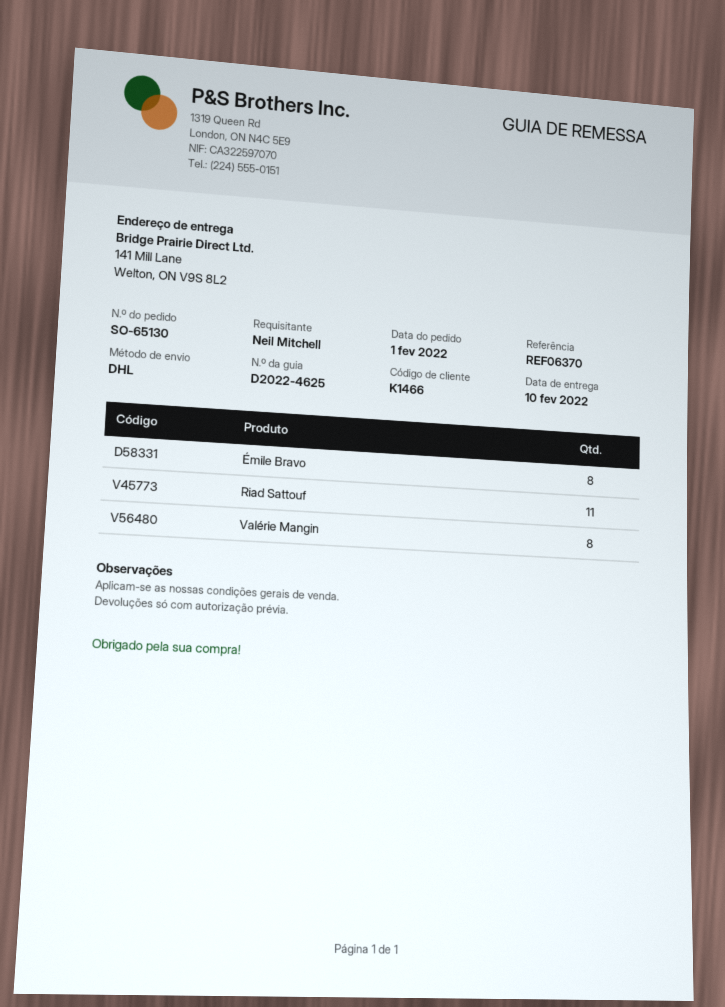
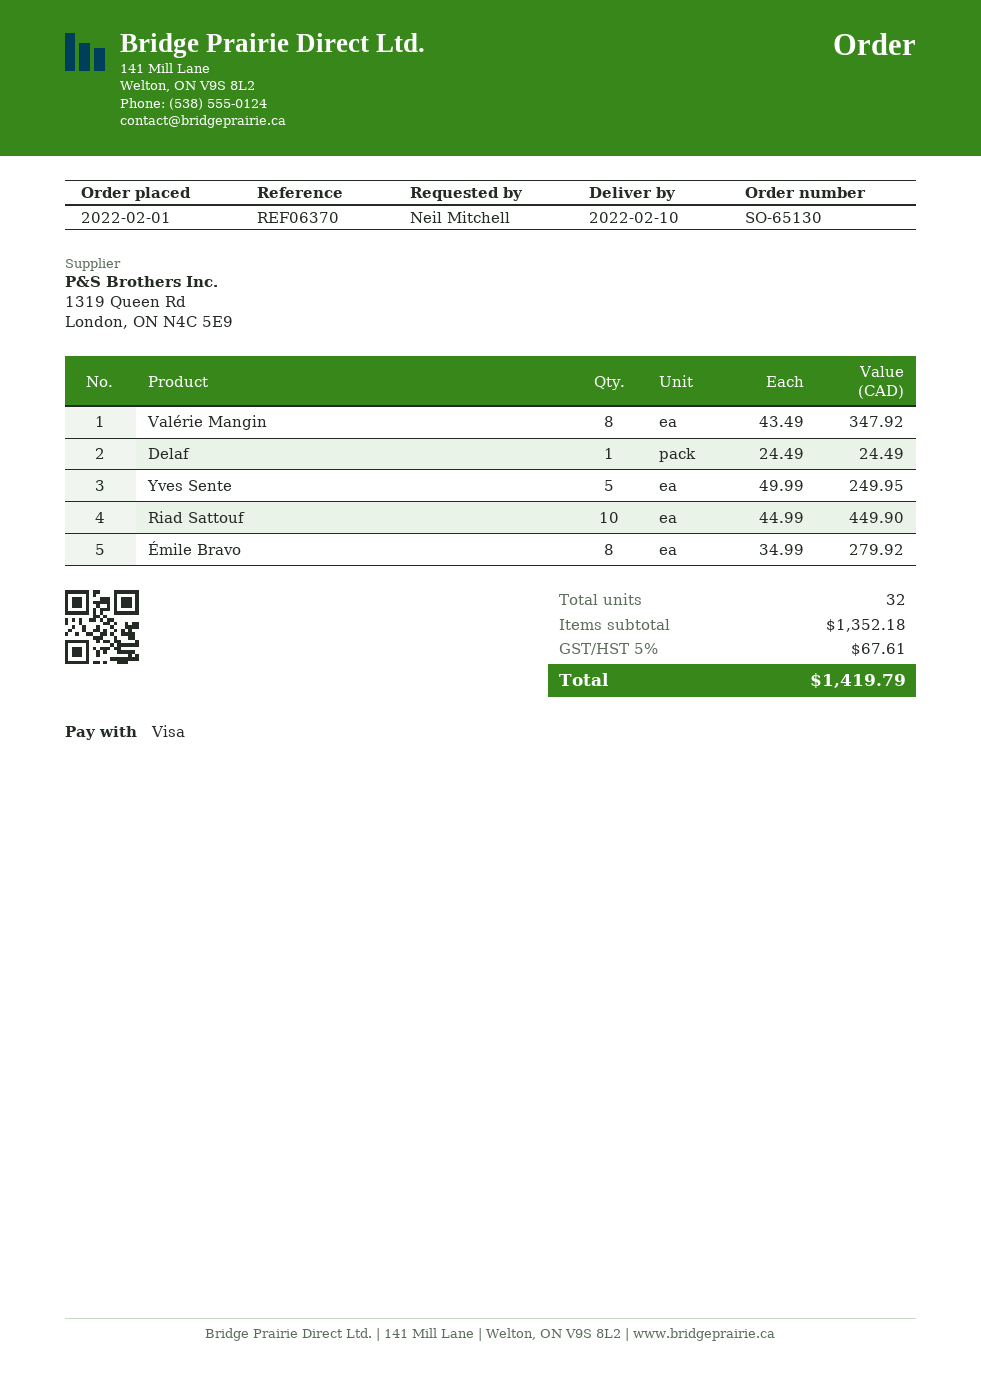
Riad Sattouf: 11 -> 10
Delaf: none -> 1
Yves Sente: none -> 5

